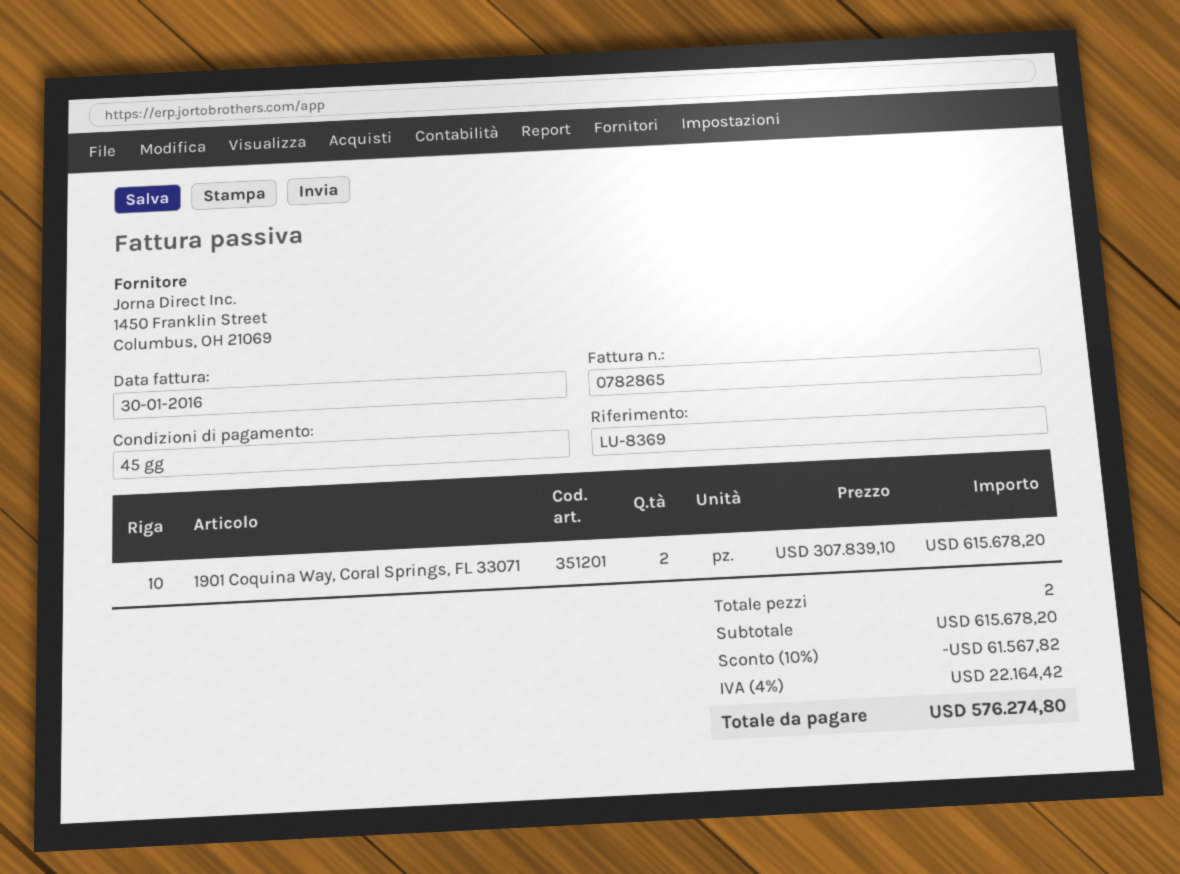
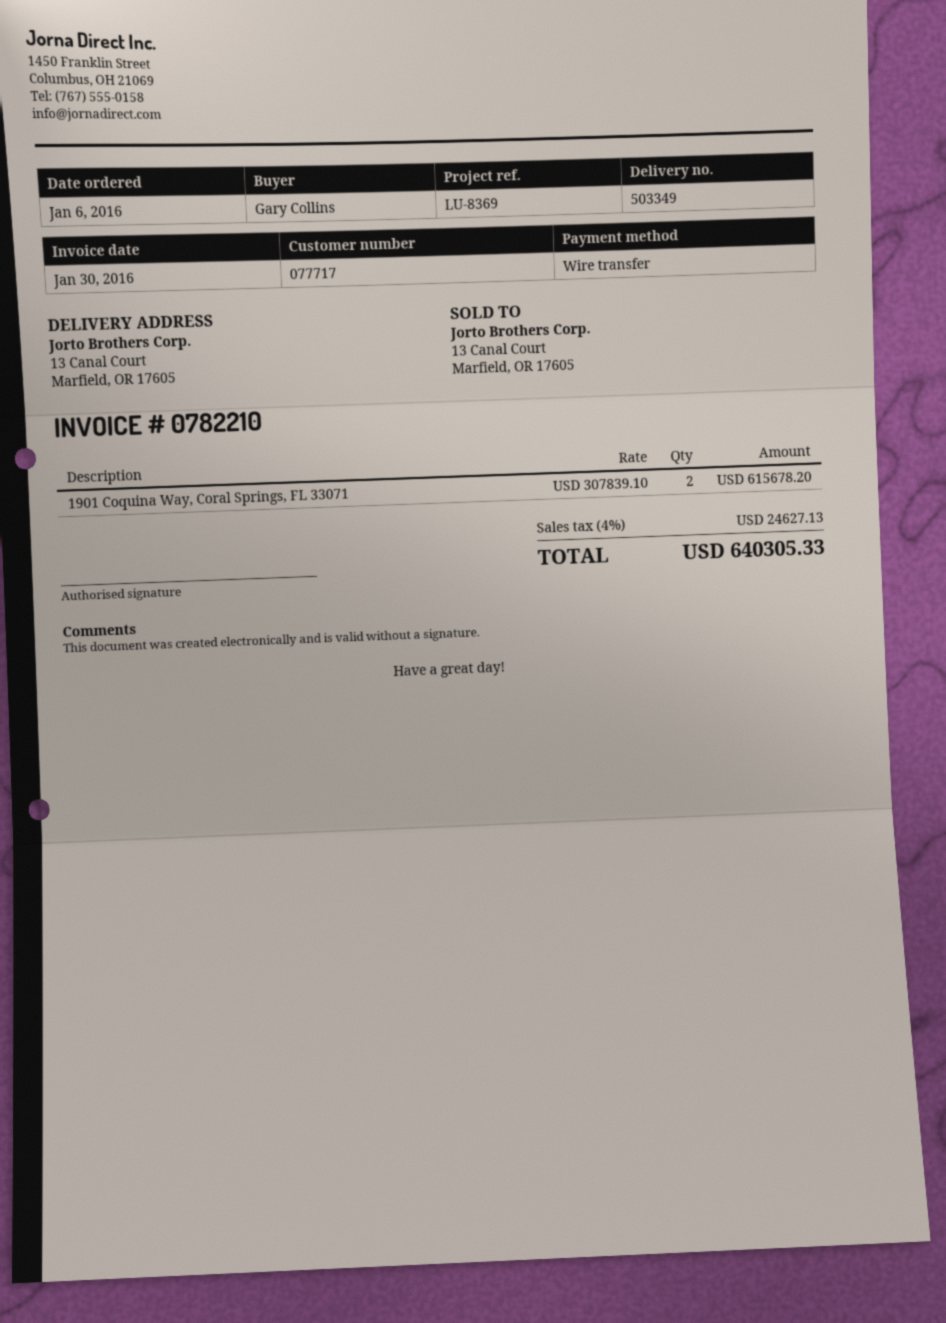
invoice number: 0782865 -> 0782210
discount: 10% = 61567.82 -> none
tax: 4% = 22164.42 -> 4% = 24627.13
total: 576274.80 -> 640305.33

